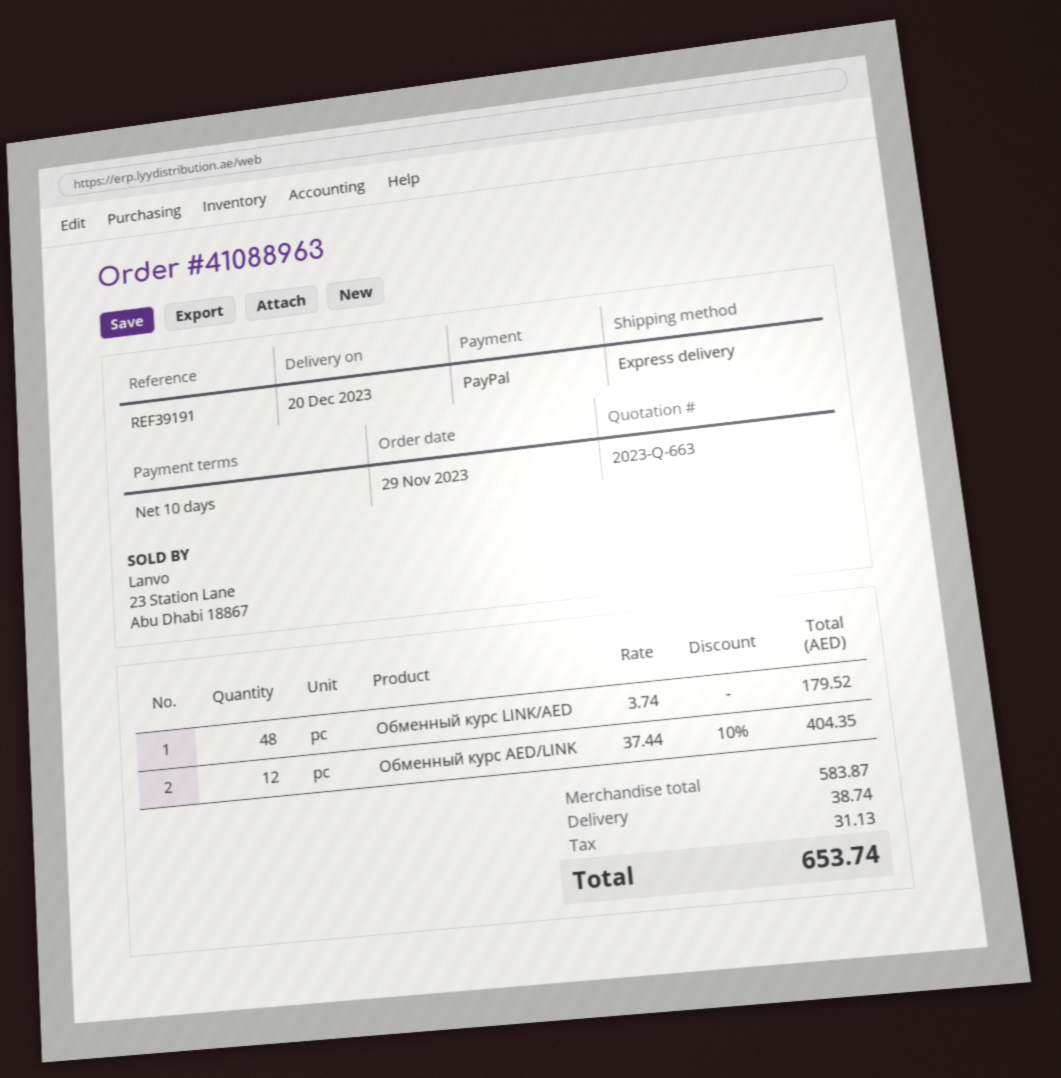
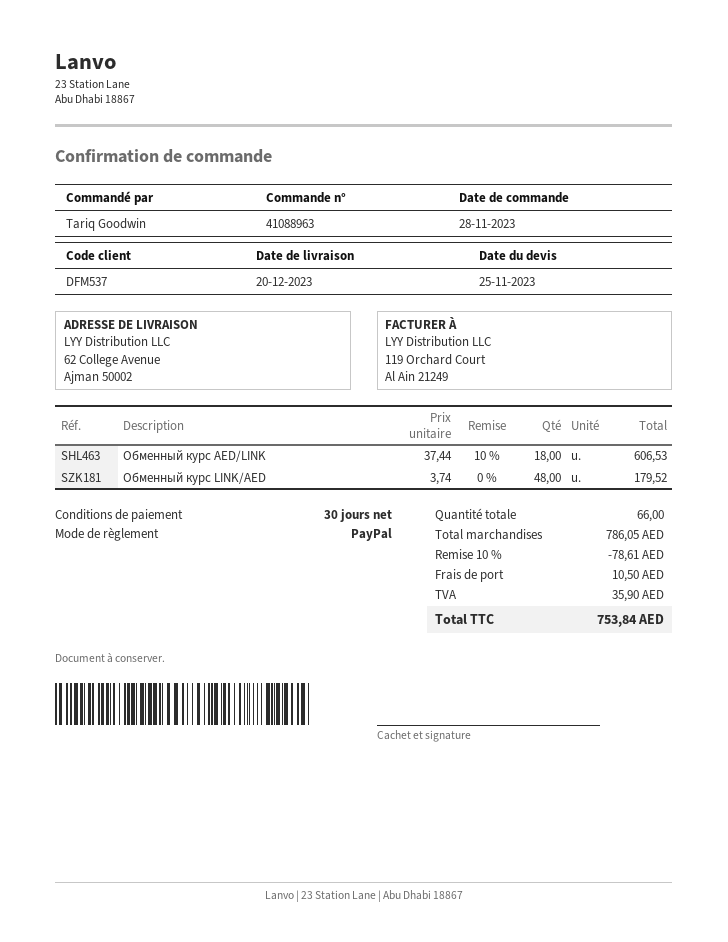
order date: 2023-11-29 -> 2023-11-28
payment terms: 10 days -> 30 days
Обменный курс AED/LINK: 12 x 37.44 - 10% = 404.35 -> 18 x 37.44 - 10% = 606.53
subtotal: 583.87 -> 786.05
discount: none -> 10% = 78.61
shipping: 38.74 -> 10.50
tax: 31.13 -> 35.90
total: 653.74 -> 753.84

